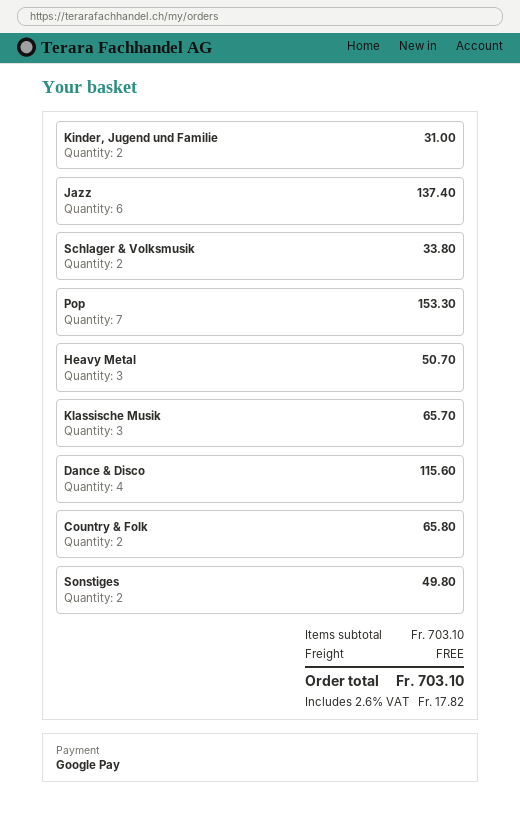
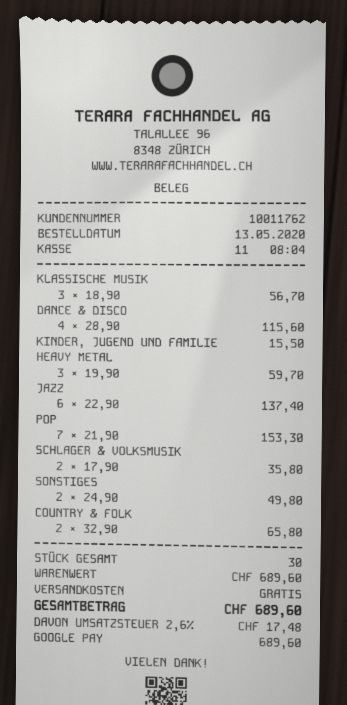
Kinder, Jugend und Familie: 2 for 31.00 -> 1 for 15.50
Schlager & Volksmusik: 2 for 33.80 -> 2 for 35.80
Heavy Metal: 3 for 50.70 -> 3 for 59.70
Klassische Musik: 3 for 65.70 -> 3 for 56.70
subtotal: 703.10 -> 689.60
tax: 2.6% = 17.82 -> 2.6% = 17.48
total: 703.10 -> 689.60

